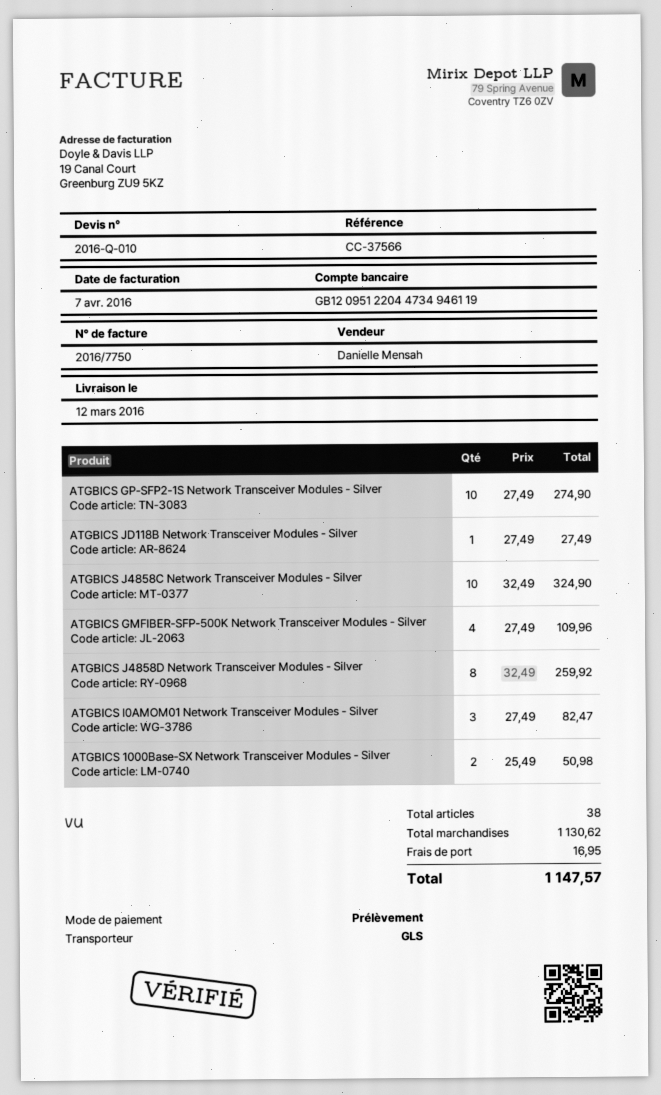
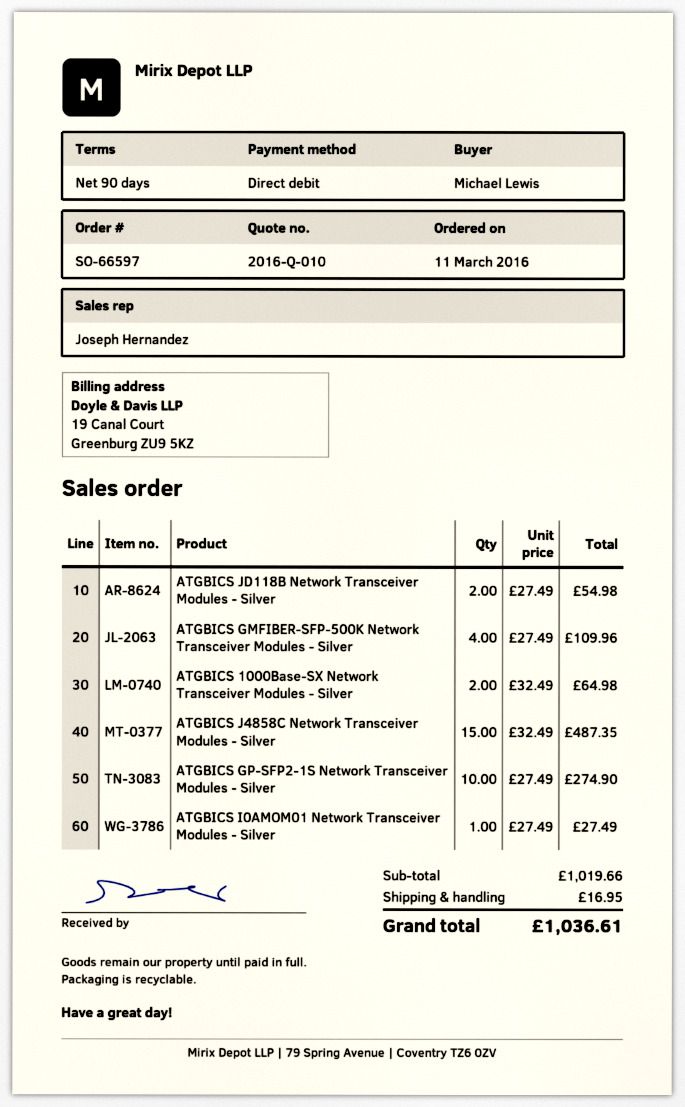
sales rep: Danielle Mensah -> Joseph Hernandez
ATGBICS JD118B Network Transceiver Modules - Silver: 1 x 27.49 = 27.49 -> 2 x 27.49 = 54.98
ATGBICS J4858C Network Transceiver Modules - Silver: 10 x 32.49 = 324.90 -> 15 x 32.49 = 487.35
ATGBICS J4858D Network Transceiver Modules - Silver: 8 x 32.49 = 259.92 -> none
ATGBICS I0AMOM01 Network Transceiver Modules - Silver: 3 x 27.49 = 82.47 -> 1 x 27.49 = 27.49
ATGBICS 1000Base-SX Network Transceiver Modules - Silver: 2 x 25.49 = 50.98 -> 2 x 32.49 = 64.98
subtotal: 1130.62 -> 1019.66
total: 1147.57 -> 1036.61

